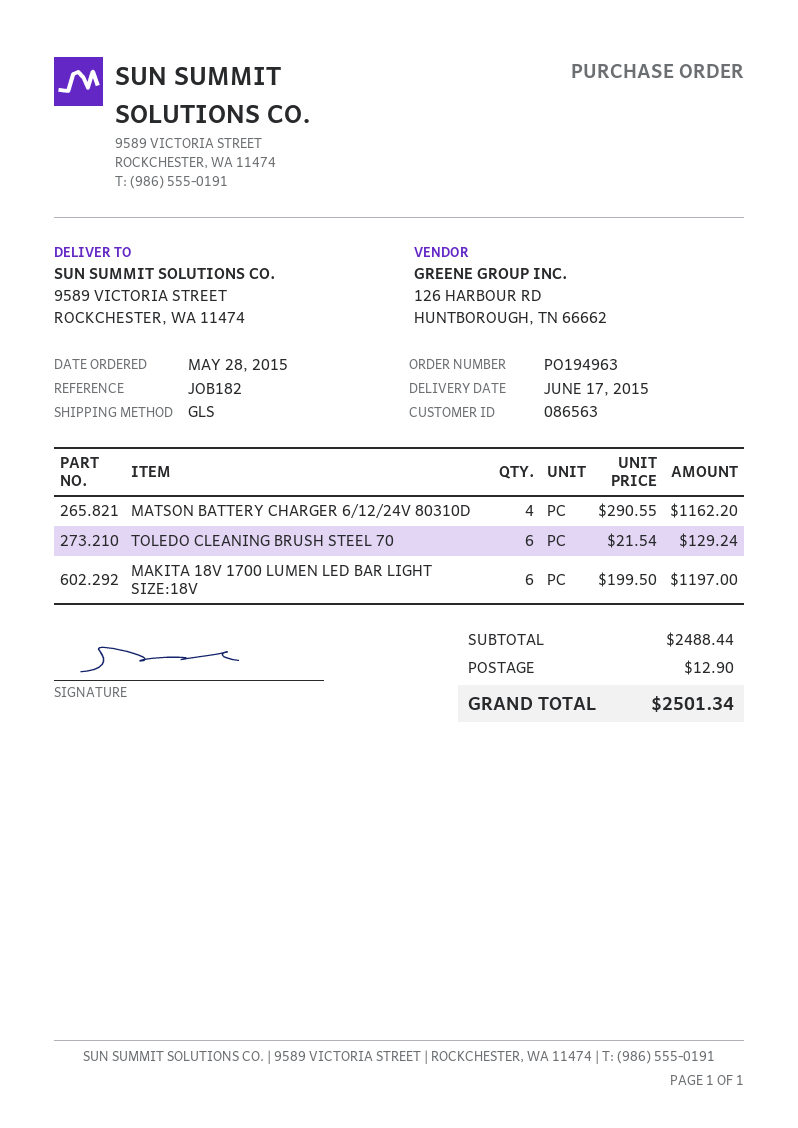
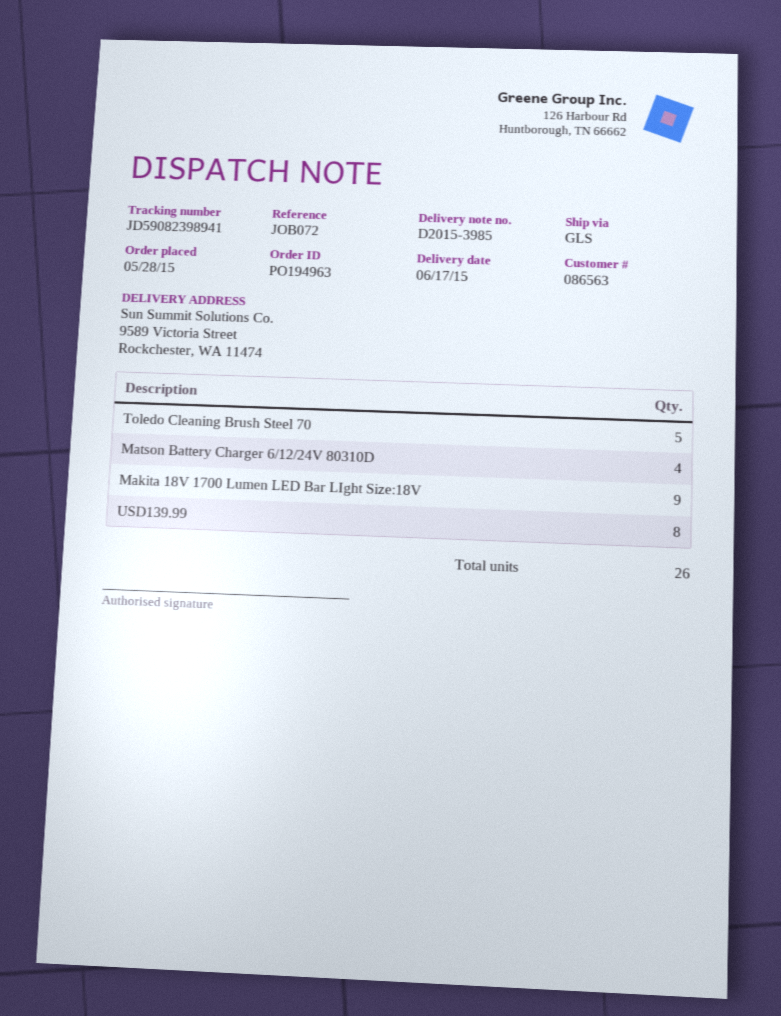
reference: JOB182 -> JOB072
TOLEDO CLEANING BRUSH STEEL 70: 6 -> 5
MAKITA 18V 1700 LUMEN LED BAR LIGHT SIZE:18V: 6 -> 9
USD139.99: none -> 8

